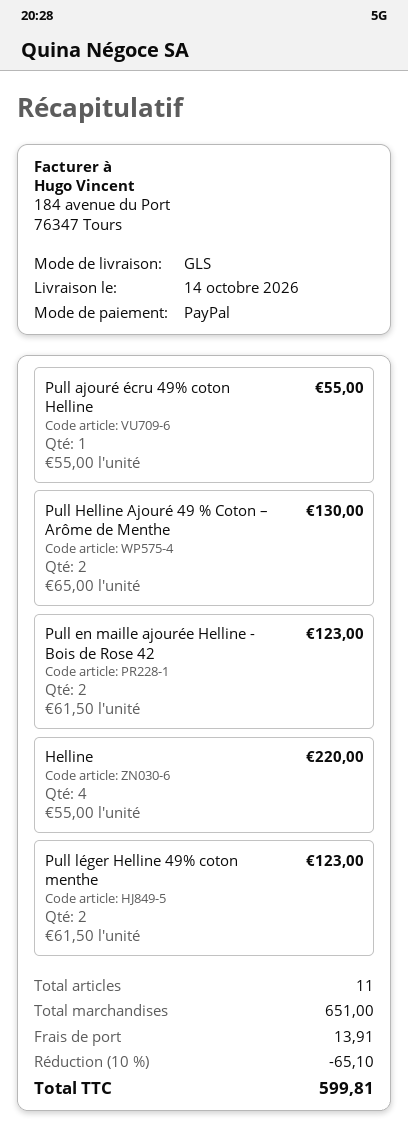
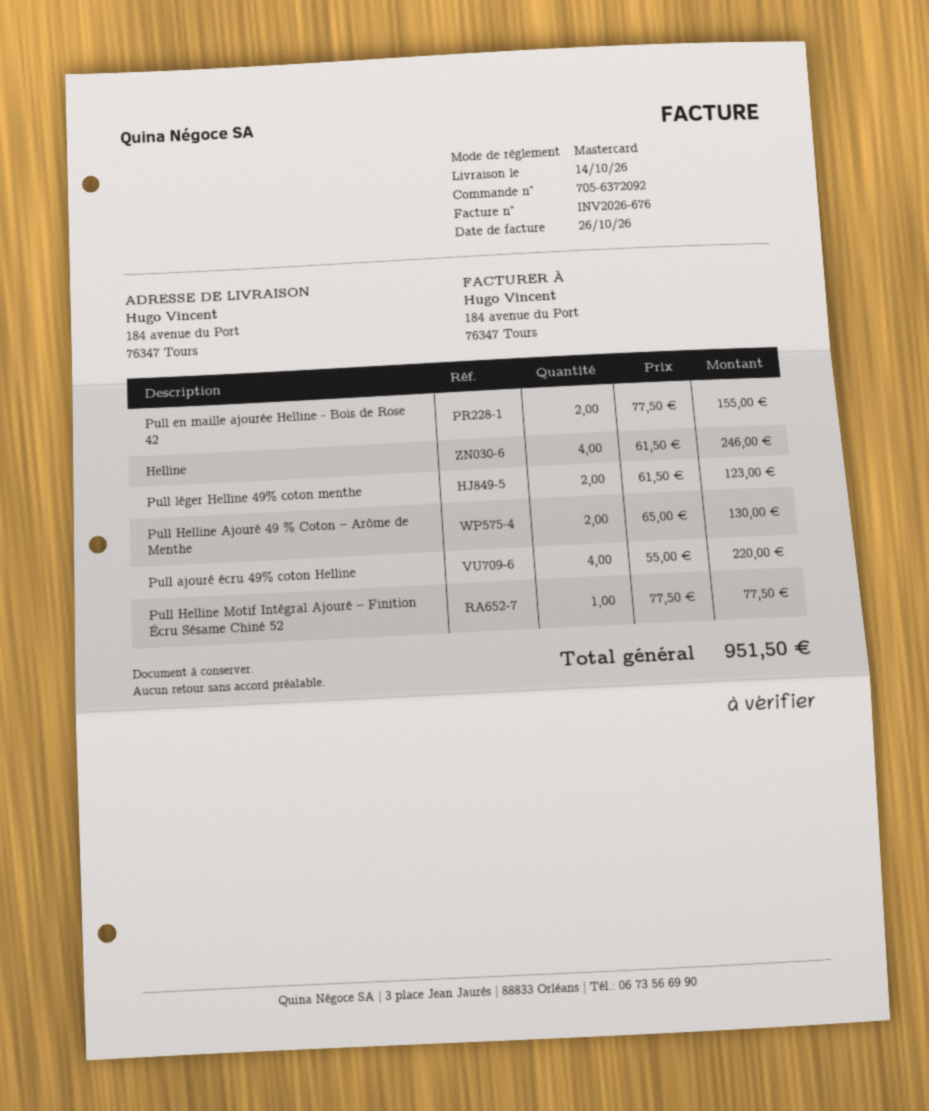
payment method: PayPal -> Mastercard
Pull ajouré écru 49% coton Helline: 1 x 55.00 = 55.00 -> 4 x 55.00 = 220.00
Pull en maille ajourée Helline - Bois de Rose 42: 2 x 61.50 = 123.00 -> 2 x 77.50 = 155.00
Helline: 4 x 55.00 = 220.00 -> 4 x 61.50 = 246.00
Pull Helline Motif Intégral Ajouré – Finition Écru Sésame Chiné 52: none -> 1 x 77.50 = 77.50
discount: 10% = 65.10 -> none
shipping: 13.91 -> none
total: 599.81 -> 951.50

